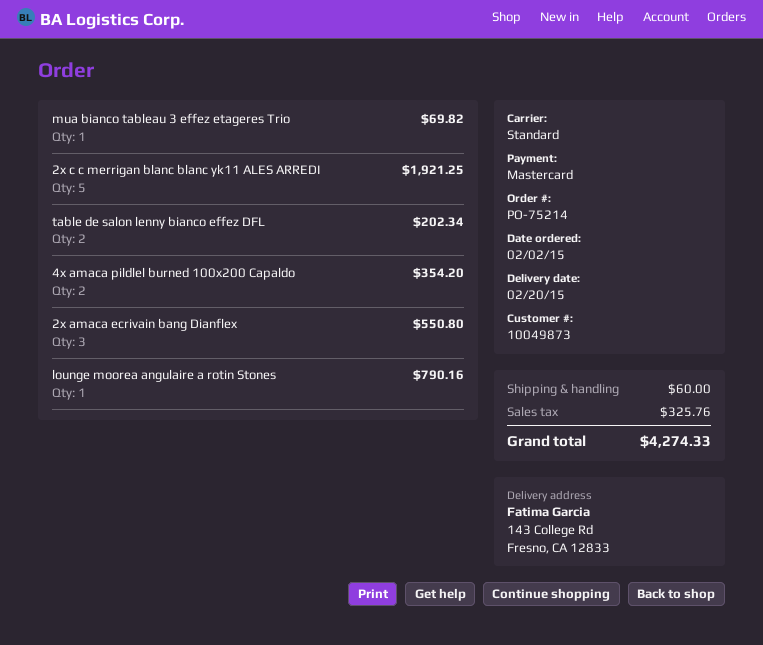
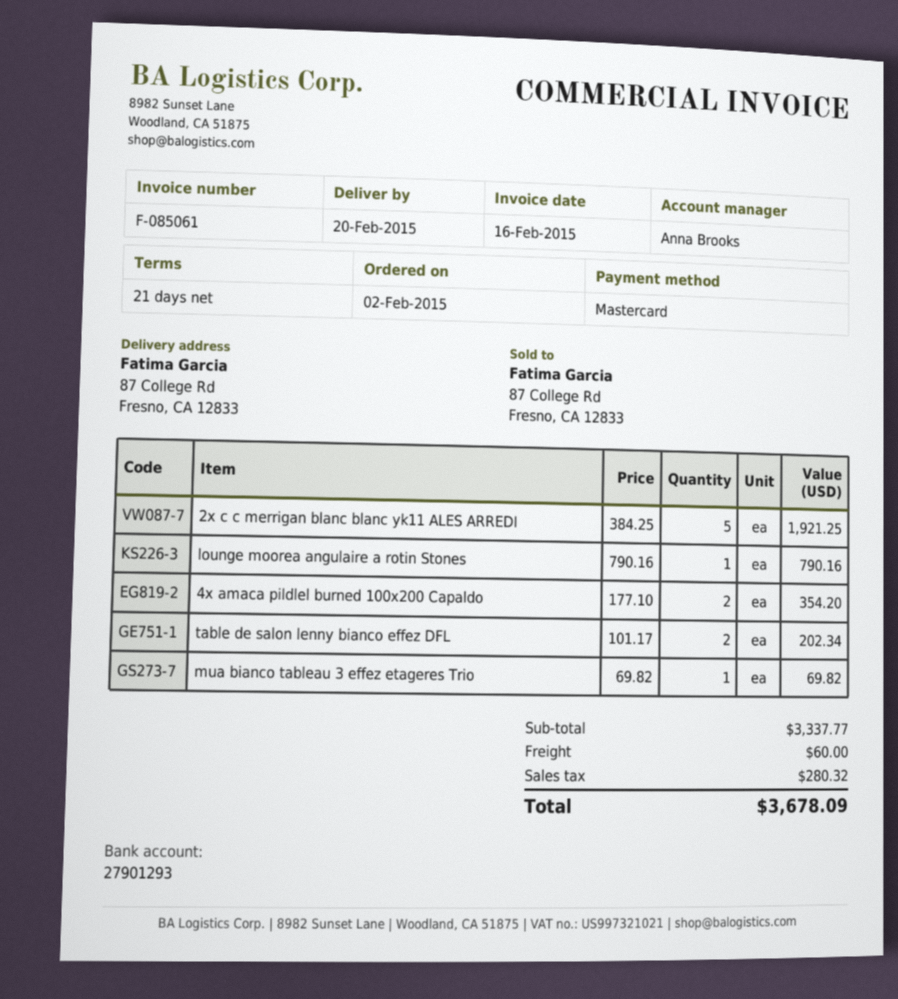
ship to: 143 College Rd, Fresno, CA 12833 -> 87 College Rd, Fresno, CA 12833
2x amaca ecrivain bang Dianflex: 3 for 550.80 -> none
tax: 325.76 -> 280.32
total: 4274.33 -> 3678.09

